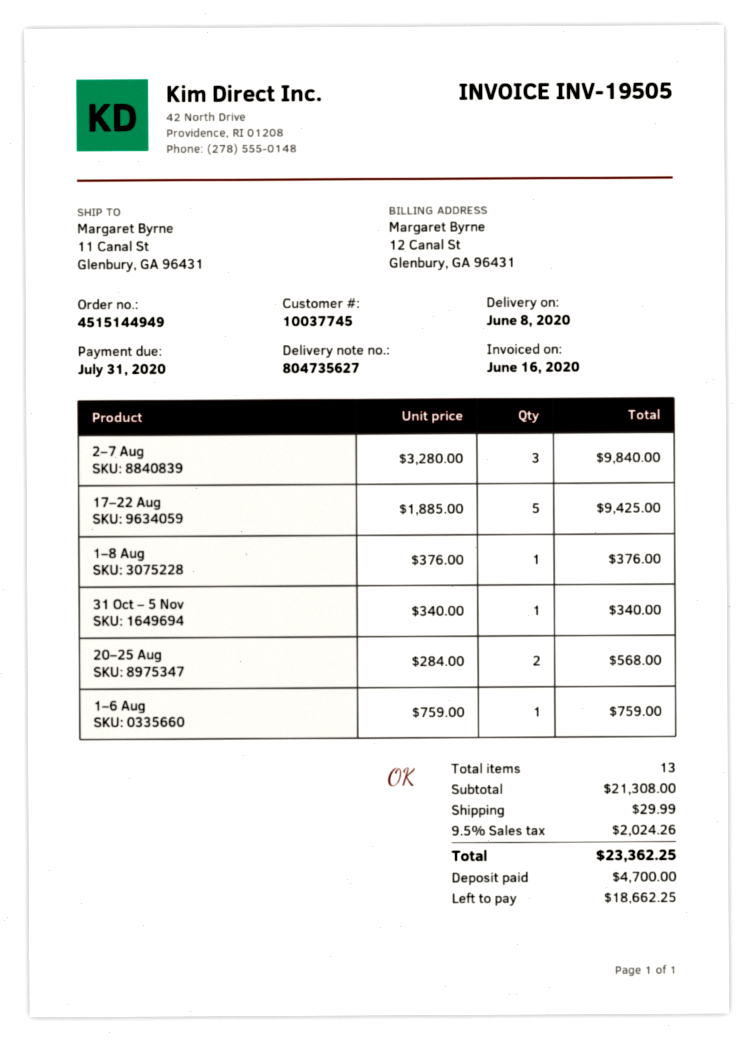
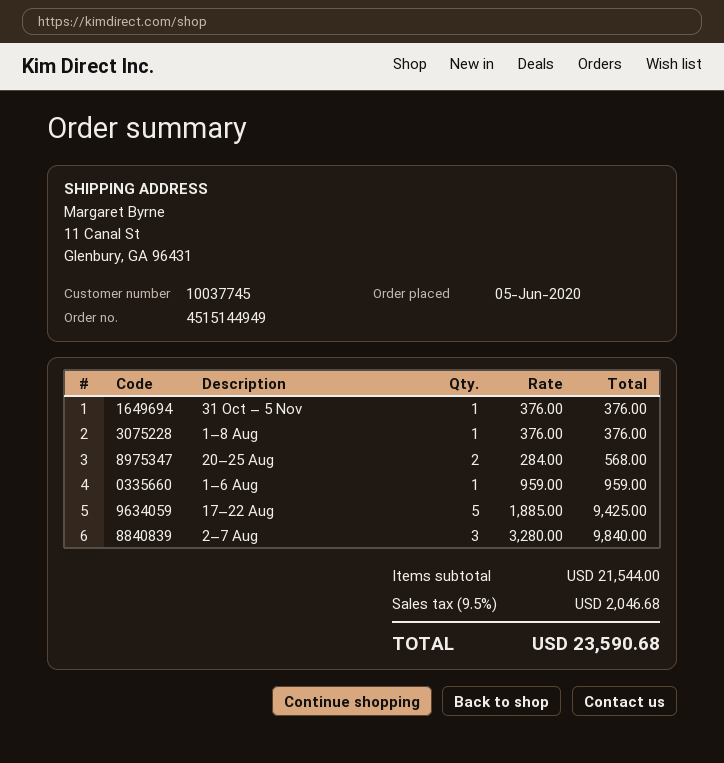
31 Oct – 5 Nov: 1 x 340.00 = 340.00 -> 1 x 376.00 = 376.00
1–6 Aug: 1 x 759.00 = 759.00 -> 1 x 959.00 = 959.00
subtotal: 21308.00 -> 21544.00
shipping: 29.99 -> none
tax: 9.5% = 2024.26 -> 9.5% = 2046.68
total: 23362.25 -> 23590.68

